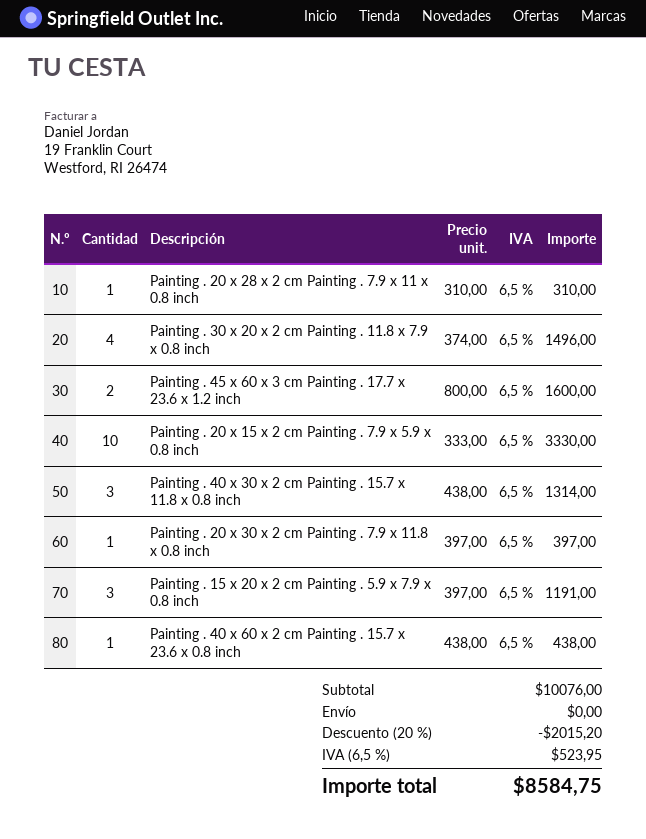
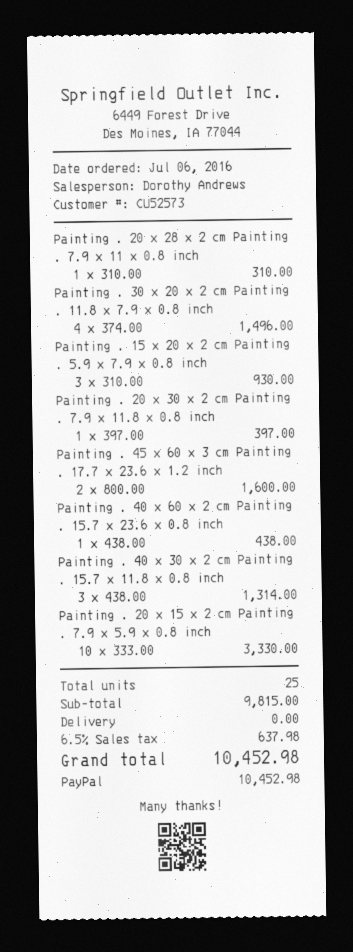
Painting . 15 x 20 x 2 cm Painting . 5.9 x 7.9 x 0.8 inch: 3 x 397.00 = 1191.00 -> 3 x 310.00 = 930.00
subtotal: 10076.00 -> 9815.00
discount: 20% = 2015.20 -> none
tax: 6.5% = 523.95 -> 6.5% = 637.98
total: 8584.75 -> 10452.98

